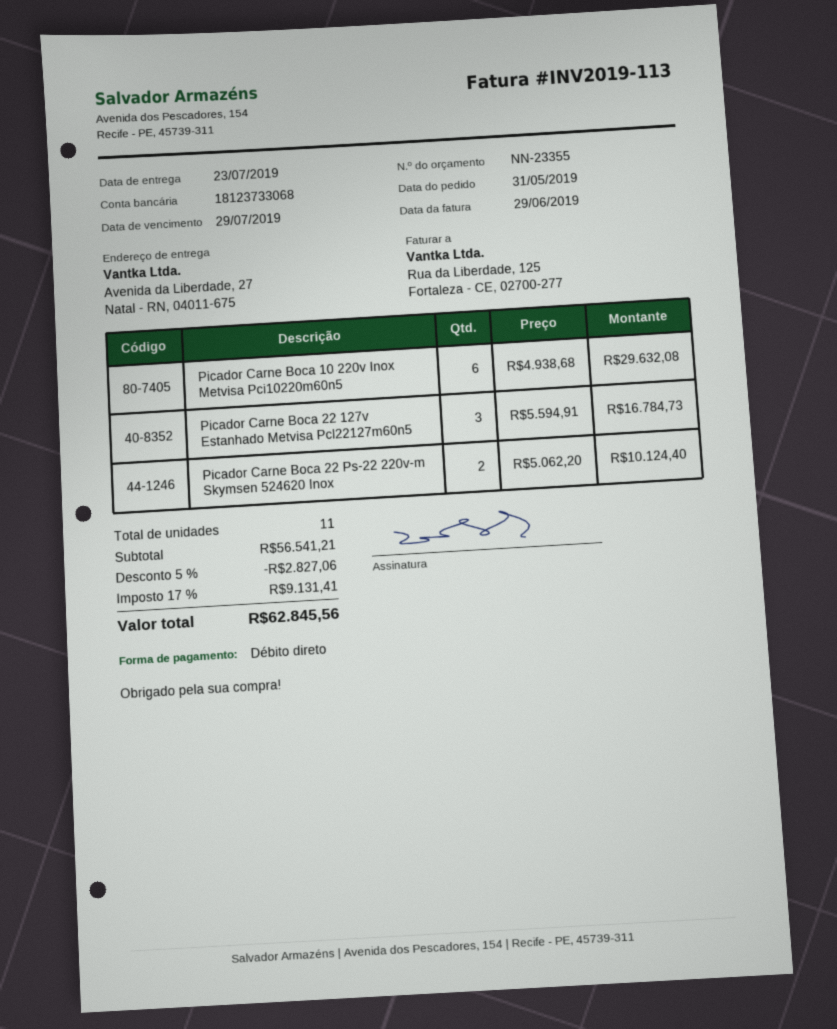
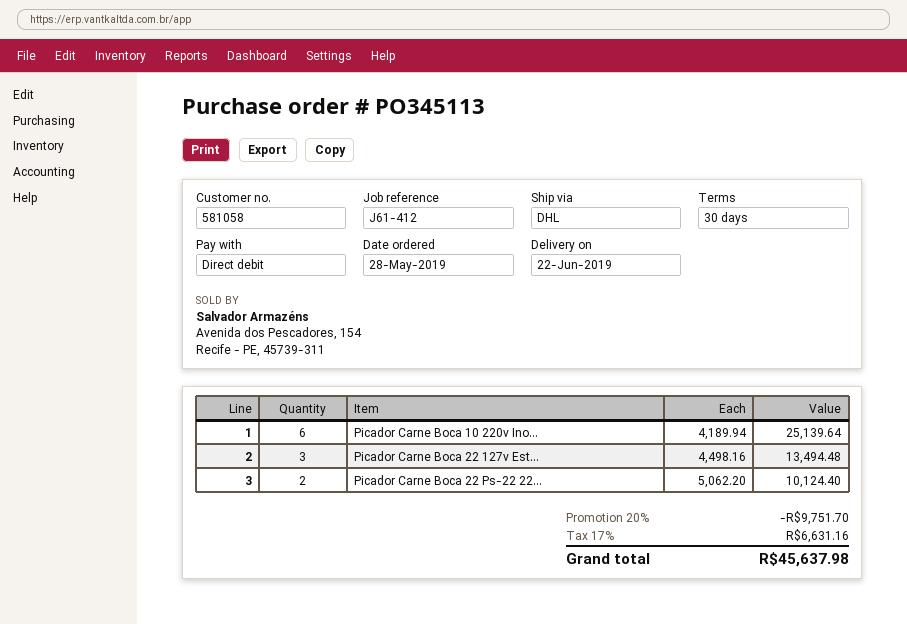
order date: 2019-05-31 -> 2019-05-28
delivery date: 2019-07-23 -> 2019-06-22
Picador Carne Boca 10 220v Inox Metvisa Pci10220m60n5: 6 x 4938.68 = 29632.08 -> 6 x 4189.94 = 25139.64
Picador Carne Boca 22 127v Estanhado Metvisa Pcl22127m60n5: 3 x 5594.91 = 16784.73 -> 3 x 4498.16 = 13494.48
discount: 5% = 2827.06 -> 20% = 9751.70
tax: 17% = 9131.41 -> 17% = 6631.16
total: 62845.56 -> 45637.98

